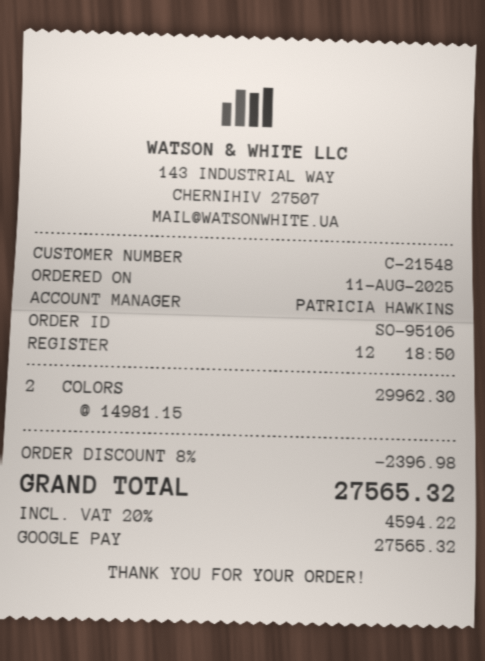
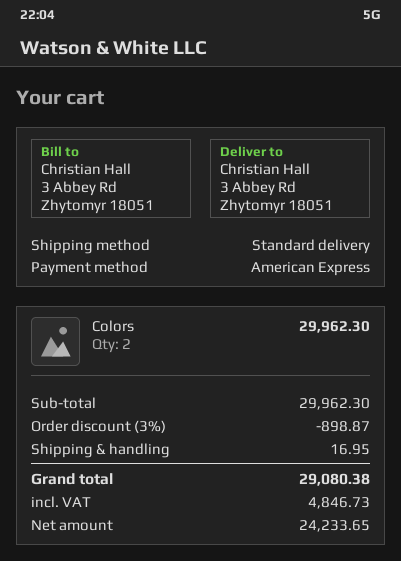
payment method: Google Pay -> American Express
discount: 8% = 2396.98 -> 3% = 898.87
shipping: none -> 16.95
tax: 4594.22 -> 4846.73
total: 27565.32 -> 29080.38

